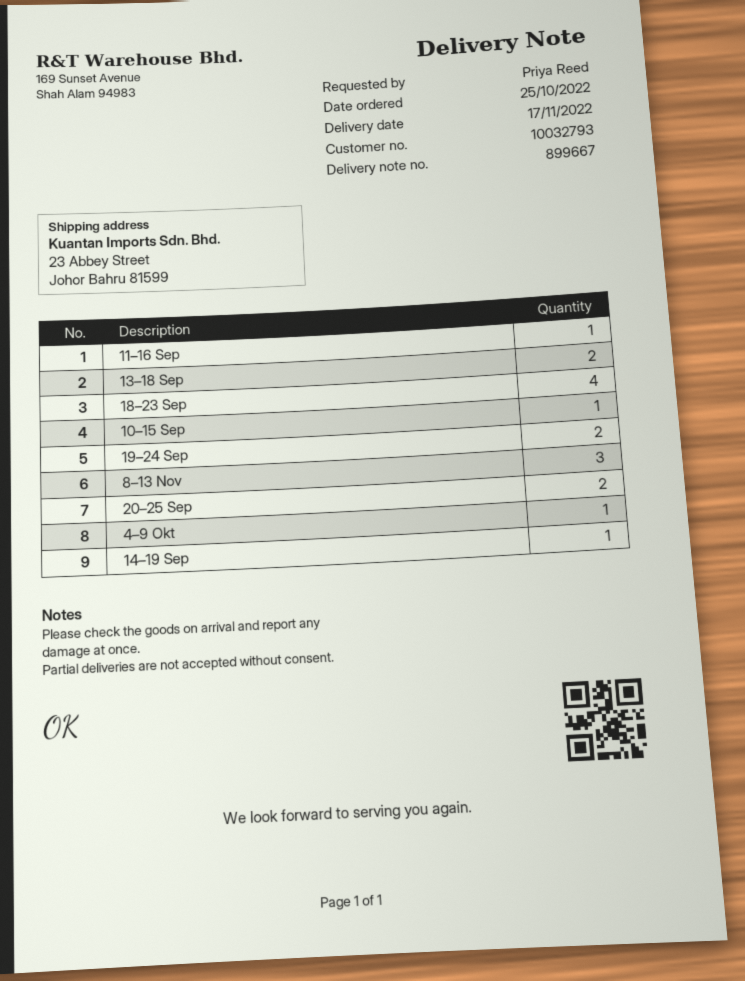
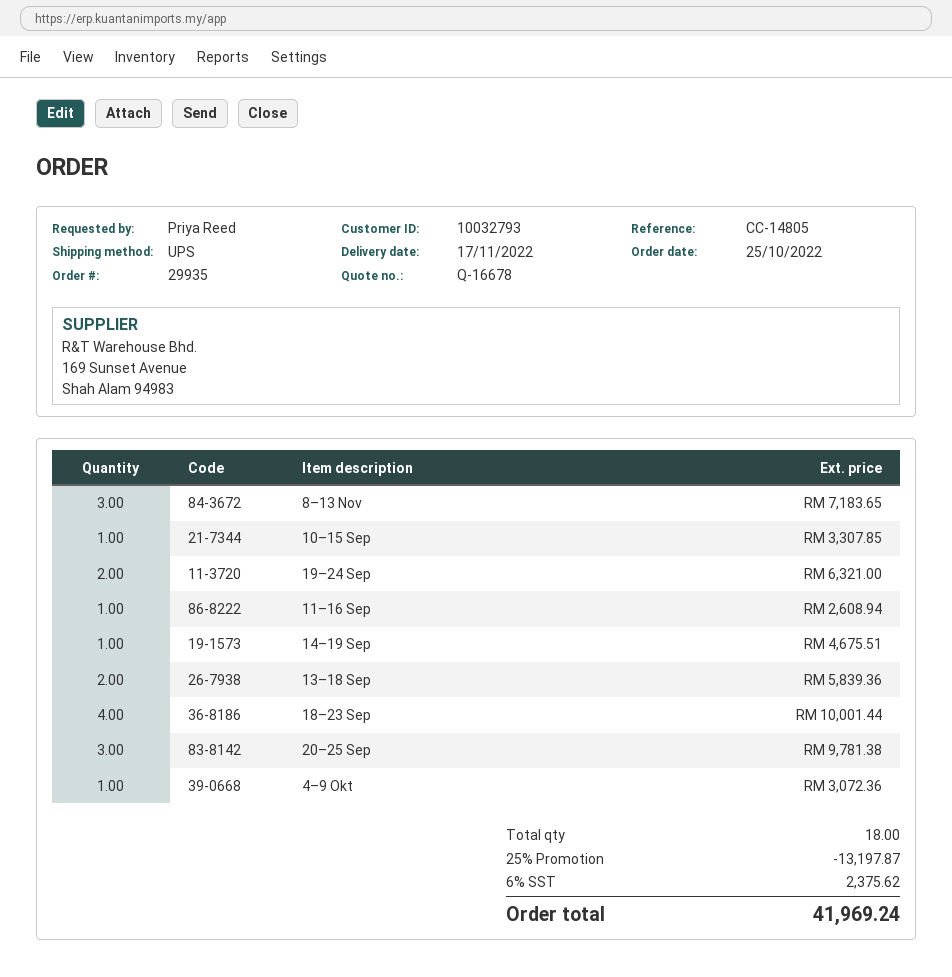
20–25 Sep: 2 -> 3

